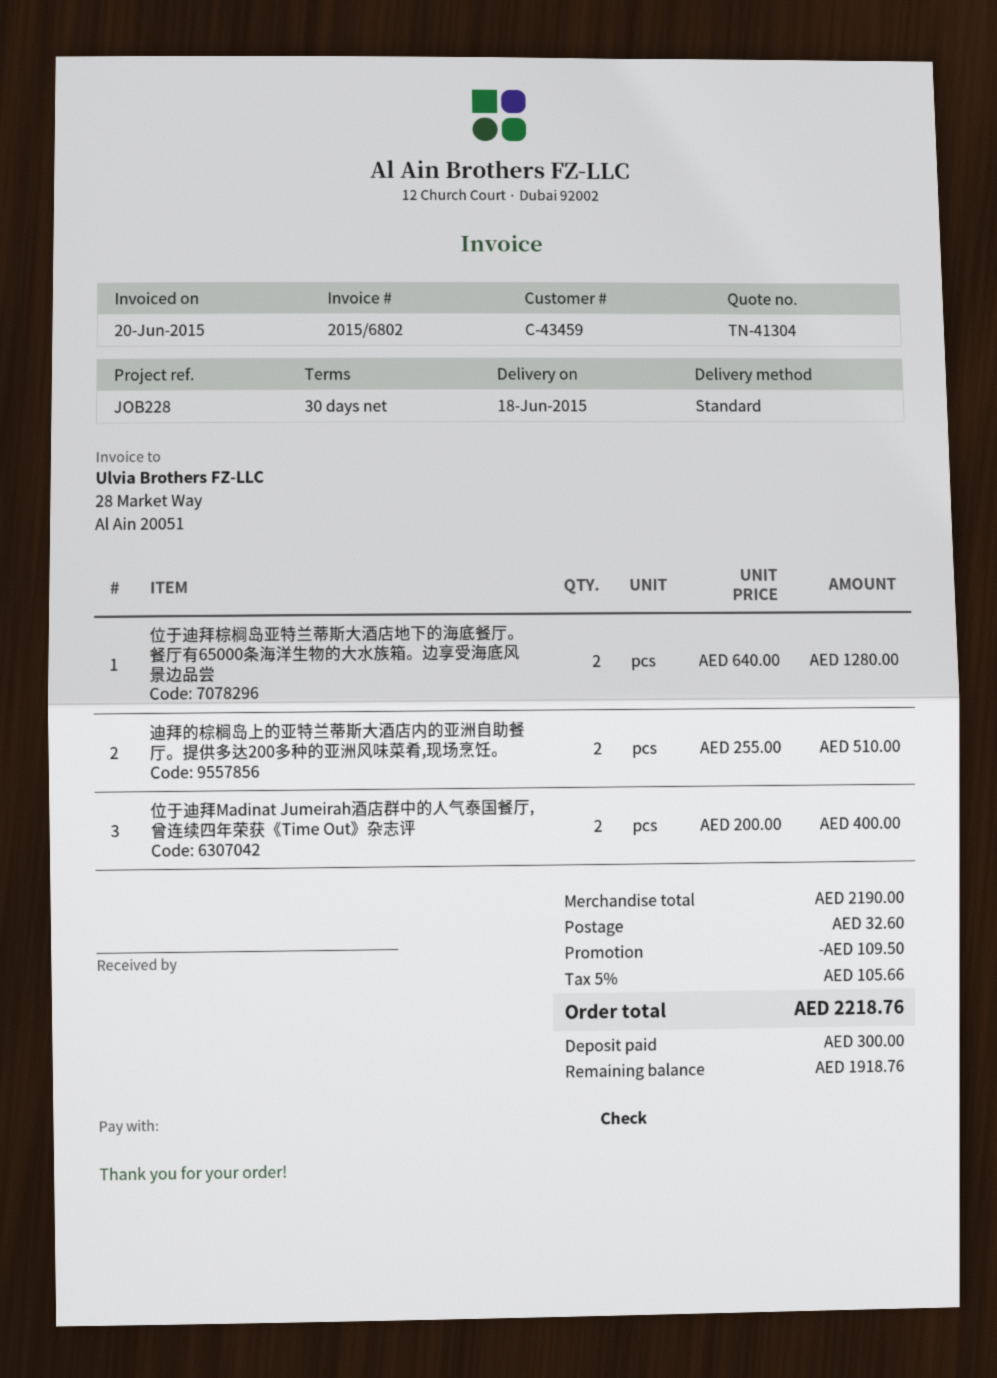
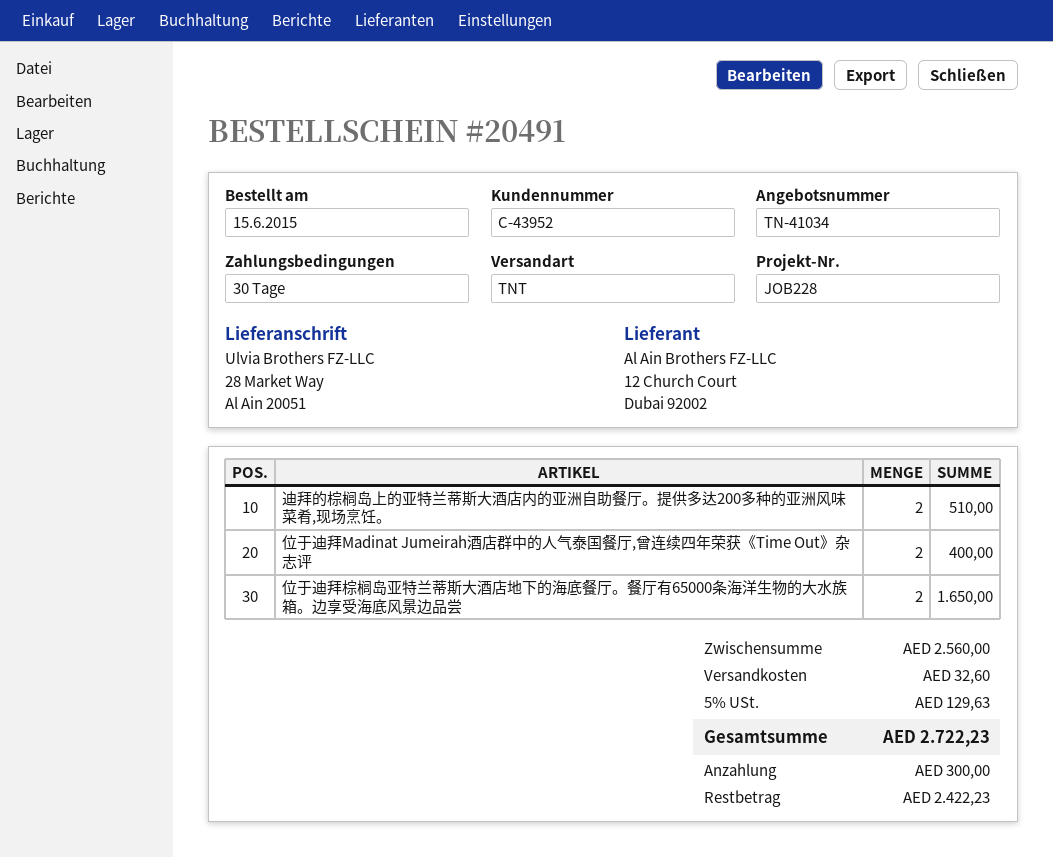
quote number: TN-41304 -> TN-41034
customer number: C-43459 -> C-43952
shipping method: standard -> TNT
位于迪拜棕榈岛亚特兰蒂斯大酒店地下的海底餐厅。餐厅有65000条海洋生物的大水族箱。边享受海底风景边品尝: 2 for 1280.00 -> 2 for 1650.00
subtotal: 2190.00 -> 2560.00
discount: 109.50 -> none
tax: 5% = 105.66 -> 5% = 129.63
total: 2218.76 -> 2722.23
balance: 1918.76 -> 2422.23

